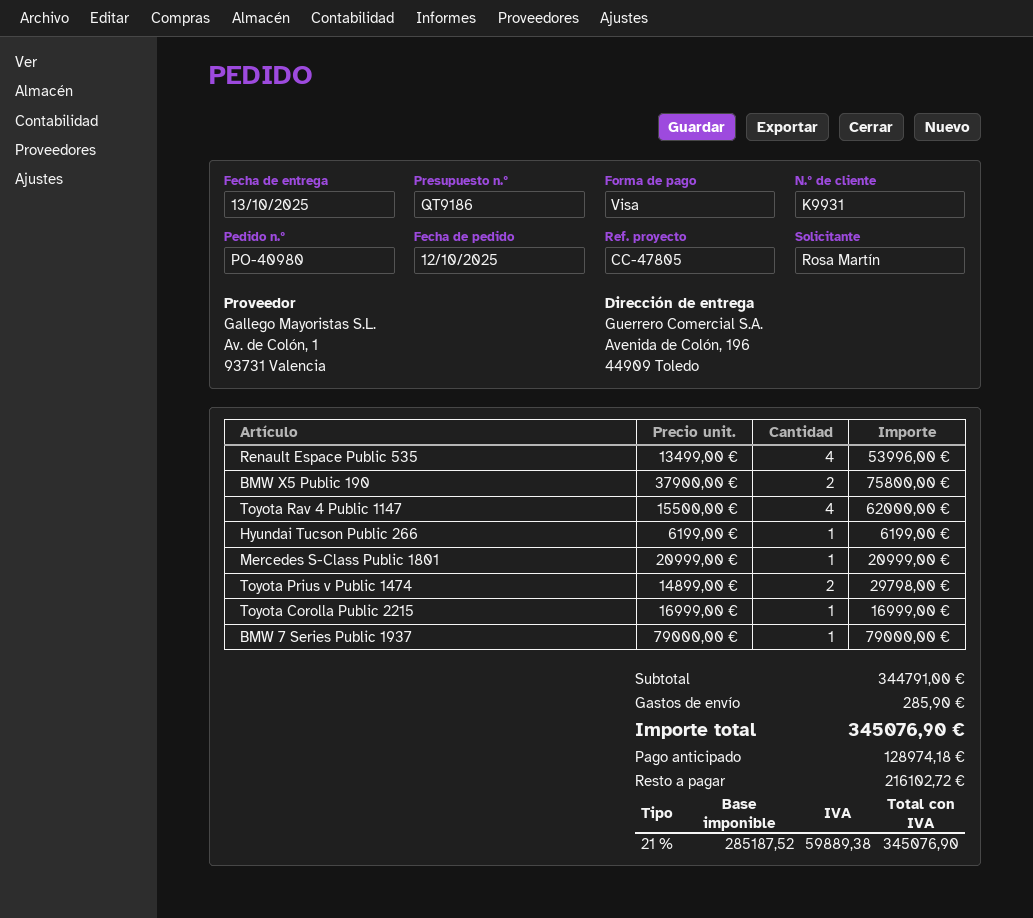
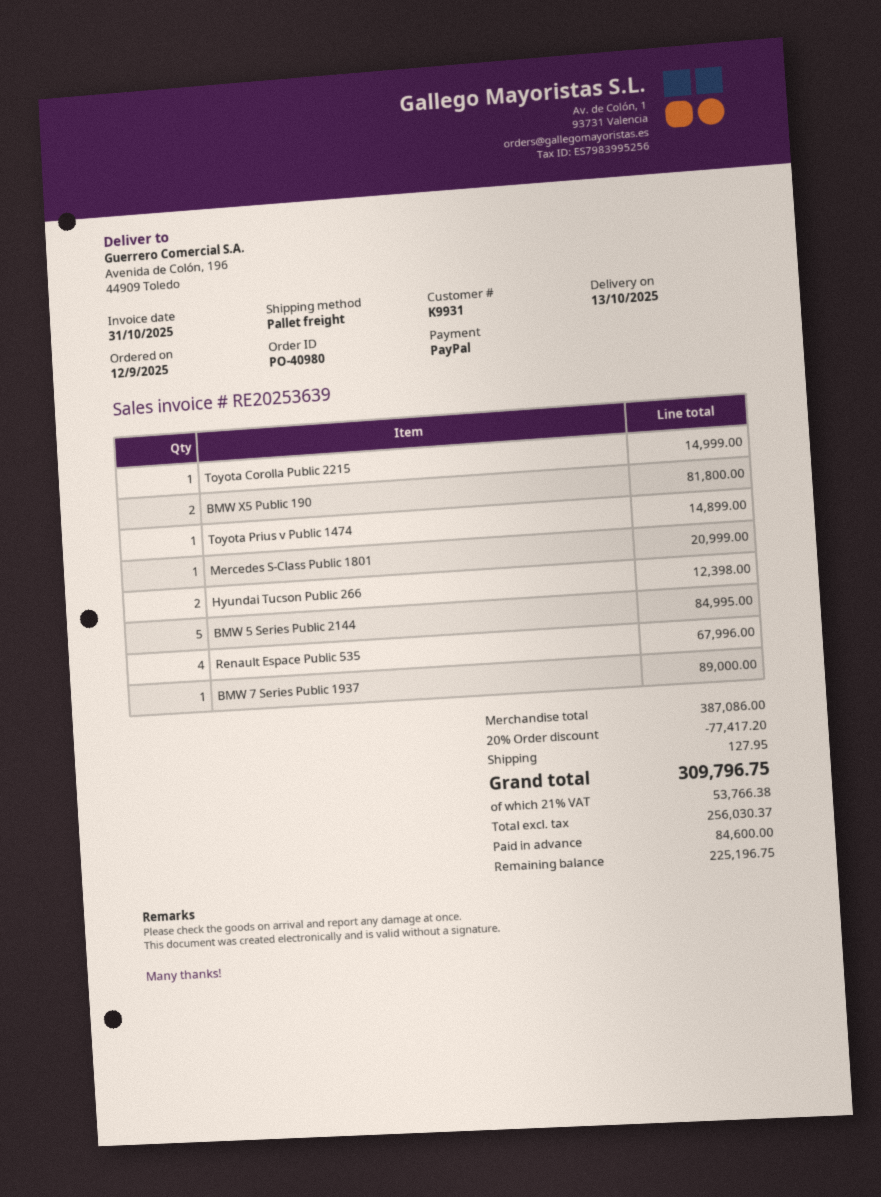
order date: 2025-10-12 -> 2025-09-12
payment method: Visa -> PayPal
Renault Espace Public 535: 4 for 53996.00 -> 4 for 67996.00
BMW X5 Public 190: 2 for 75800.00 -> 2 for 81800.00
Toyota Rav 4 Public 1147: 4 for 62000.00 -> none
Hyundai Tucson Public 266: 1 for 6199.00 -> 2 for 12398.00
Toyota Prius v Public 1474: 2 for 29798.00 -> 1 for 14899.00
Toyota Corolla Public 2215: 1 for 16999.00 -> 1 for 14999.00
BMW 7 Series Public 1937: 1 for 79000.00 -> 1 for 89000.00
BMW 5 Series Public 2144: none -> 5 for 84995.00
subtotal: 344791.00 -> 387086.00
discount: none -> 20% = 77417.20
shipping: 285.90 -> 127.95
net: 285187.52 -> 256030.37
tax: 21% = 59889.38 -> 21% = 53766.38
total: 345076.90 -> 309796.75
deposit: 128974.18 -> 84600.00
balance: 216102.72 -> 225196.75

